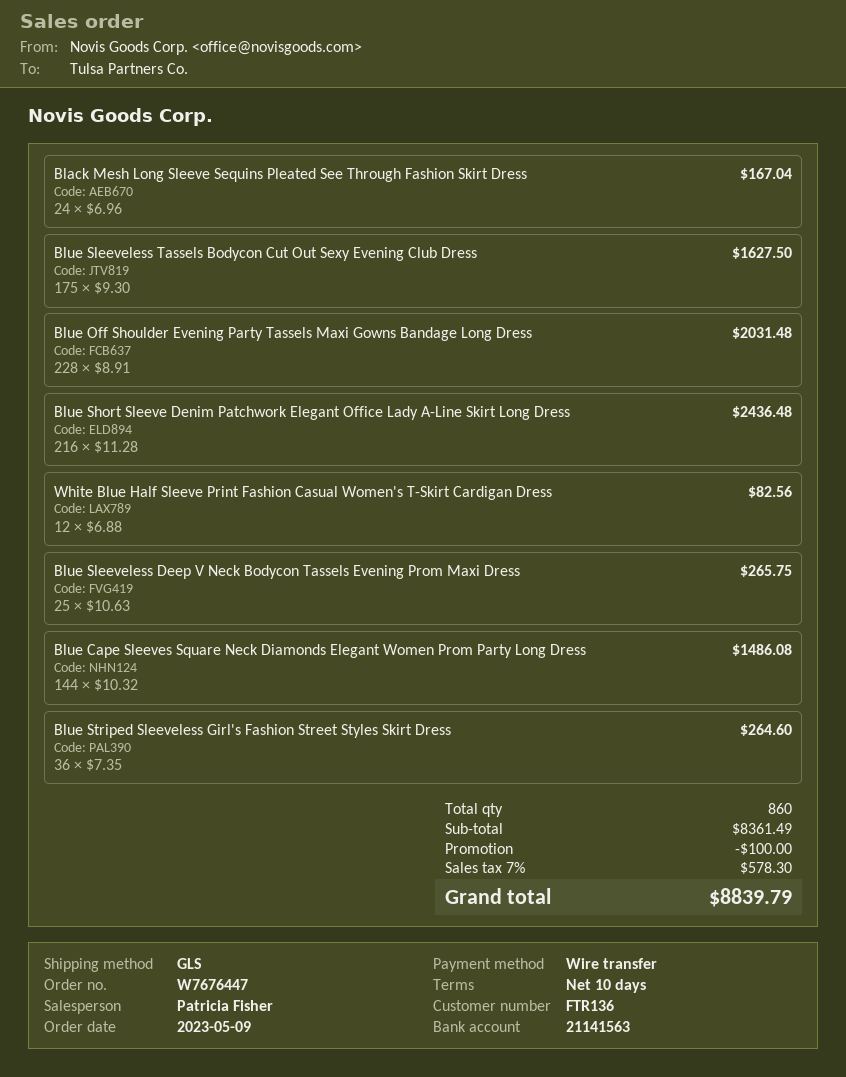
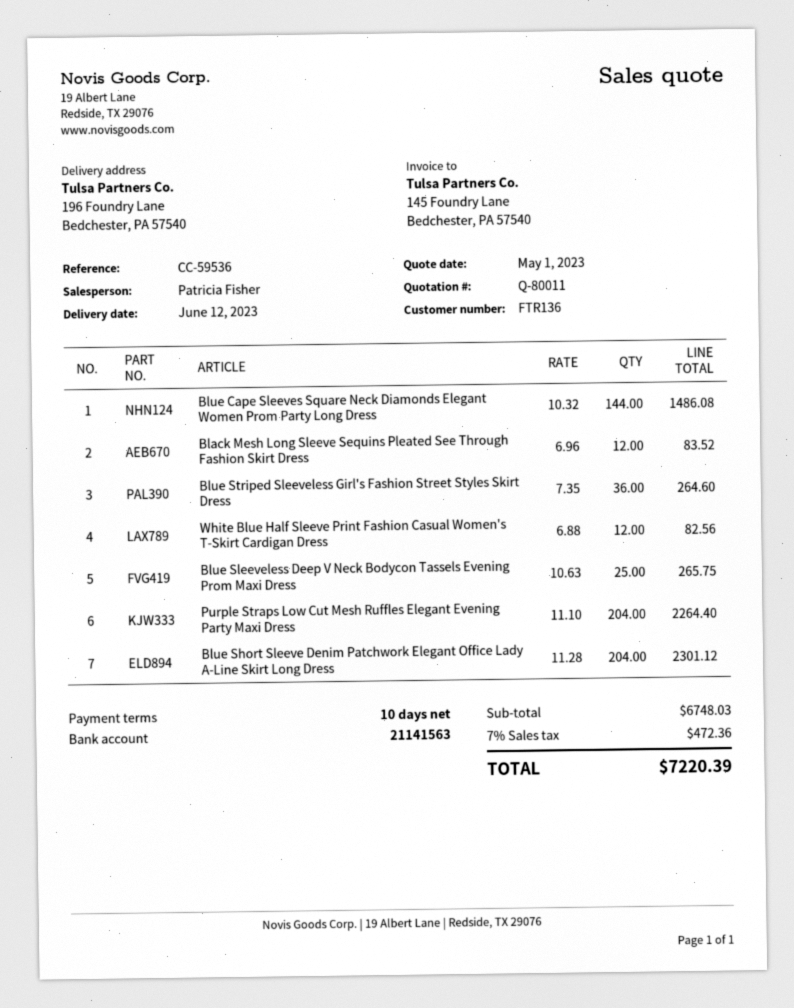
Black Mesh Long Sleeve Sequins Pleated See Through Fashion Skirt Dress: 24 x 6.96 = 167.04 -> 12 x 6.96 = 83.52
Blue Sleeveless Tassels Bodycon Cut Out Sexy Evening Club Dress: 175 x 9.30 = 1627.50 -> none
Blue Off Shoulder Evening Party Tassels Maxi Gowns Bandage Long Dress: 228 x 8.91 = 2031.48 -> none
Blue Short Sleeve Denim Patchwork Elegant Office Lady A-Line Skirt Long Dress: 216 x 11.28 = 2436.48 -> 204 x 11.28 = 2301.12
Purple Straps Low Cut Mesh Ruffles Elegant Evening Party Maxi Dress: none -> 204 x 11.10 = 2264.40
subtotal: 8361.49 -> 6748.03
discount: 100.00 -> none
tax: 7% = 578.30 -> 7% = 472.36
total: 8839.79 -> 7220.39

